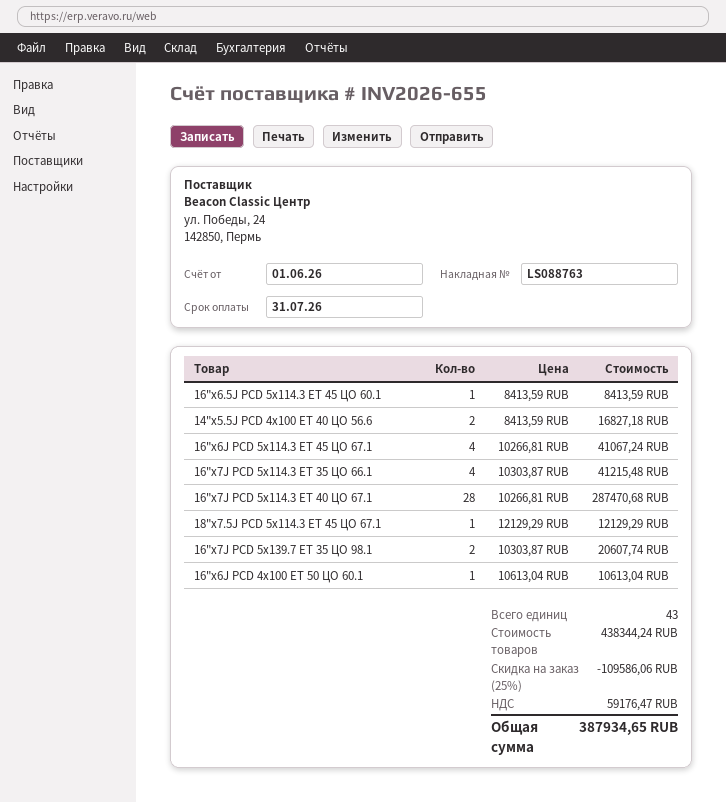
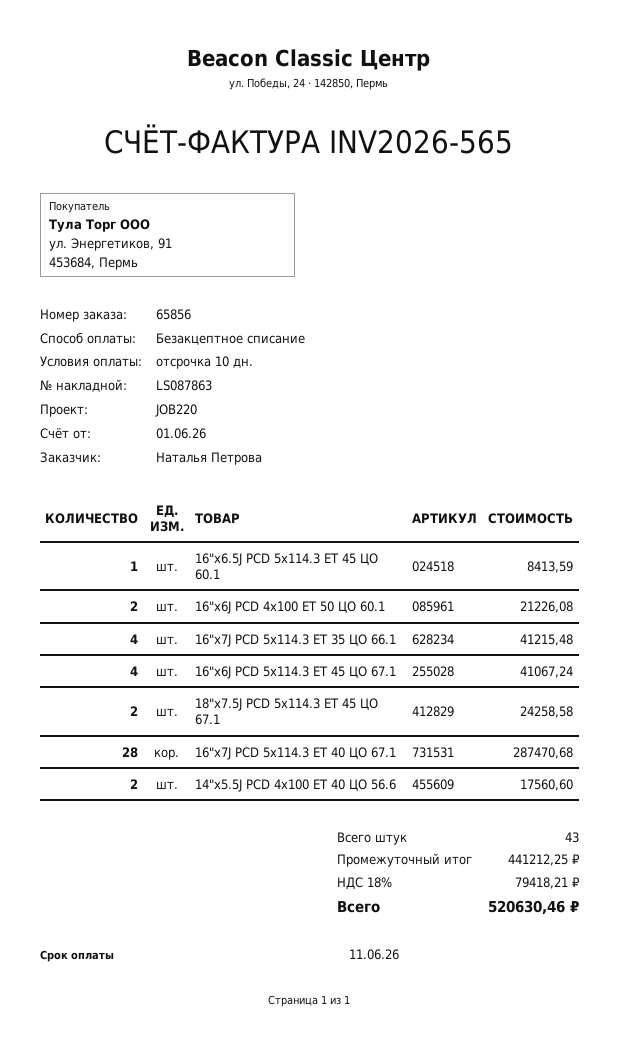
delivery note number: LS088763 -> LS087863
invoice number: INV2026-655 -> INV2026-565
due date: 2026-07-31 -> 2026-06-11
14"x5.5J PCD 4x100 ЕТ 40 ЦО 56.6: 2 for 16827.18 -> 2 for 17560.60
18"x7.5J PCD 5x114.3 ЕТ 45 ЦО 67.1: 1 for 12129.29 -> 2 for 24258.58
16"x7J PCD 5x139.7 ЕТ 35 ЦО 98.1: 2 for 20607.74 -> none
16"x6J PCD 4x100 ЕТ 50 ЦО 60.1: 1 for 10613.04 -> 2 for 21226.08
subtotal: 438344.24 -> 441212.25
discount: 25% = 109586.06 -> none
tax: 59176.47 -> 79418.21
total: 387934.65 -> 520630.46

